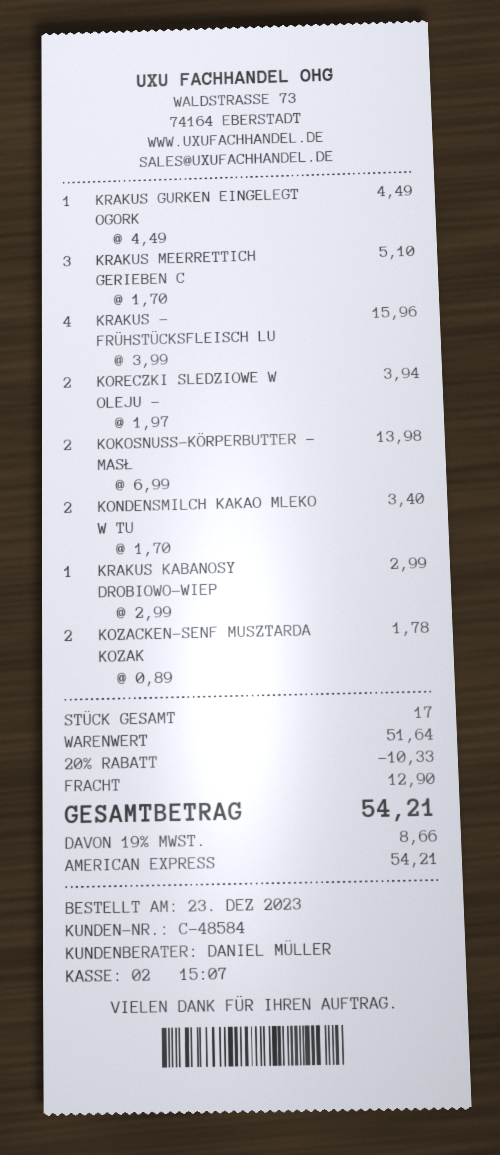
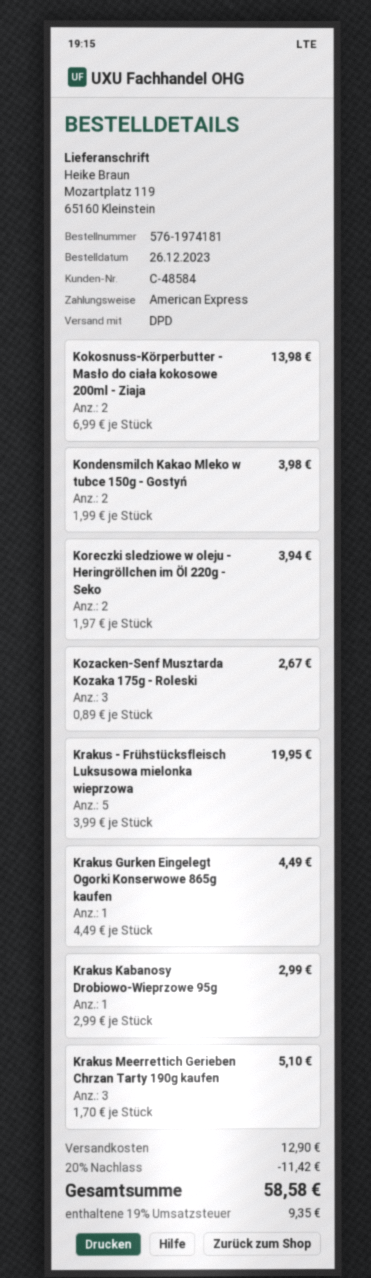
order date: 2023-12-23 -> 2023-12-26
KRAKUS - FRÜHSTÜCKSFLEISCH LU: 4 x 3.99 = 15.96 -> 5 x 3.99 = 19.95
KONDENSMILCH KAKAO MLEKO W TU: 2 x 1.70 = 3.40 -> 2 x 1.99 = 3.98
KOZACKEN-SENF MUSZTARDA KOZAK: 2 x 0.89 = 1.78 -> 3 x 0.89 = 2.67
discount: 20% = 10.33 -> 20% = 11.42
tax: 19% = 8.66 -> 19% = 9.35
total: 54.21 -> 58.58

